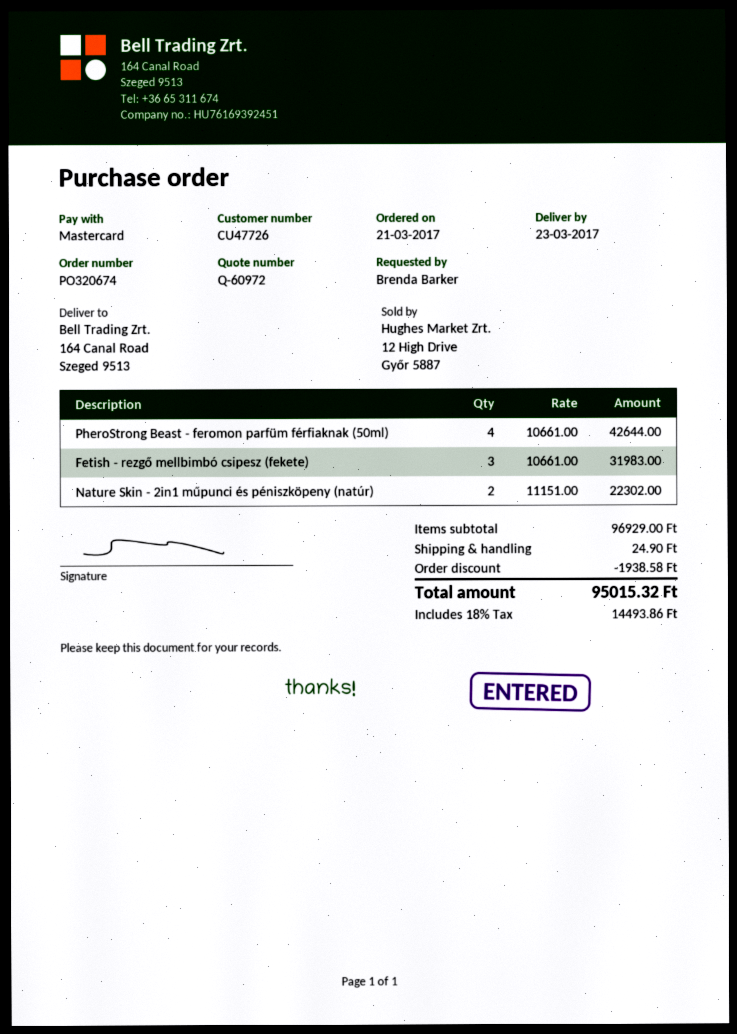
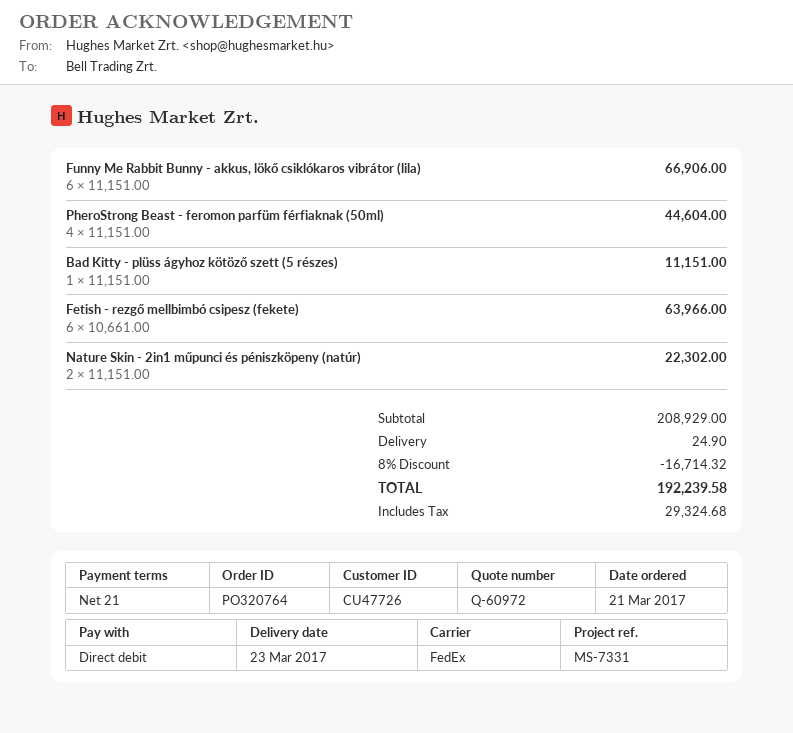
order number: PO320674 -> PO320764
payment method: Mastercard -> direct debit
PheroStrong Beast - feromon parfüm férfiaknak (50ml): 4 x 10661.00 = 42644.00 -> 4 x 11151.00 = 44604.00
Fetish - rezgő mellbimbó csipesz (fekete): 3 x 10661.00 = 31983.00 -> 6 x 10661.00 = 63966.00
Funny Me Rabbit Bunny - akkus, lökő csiklókaros vibrátor (lila): none -> 6 x 11151.00 = 66906.00
Bad Kitty - plüss ágyhoz kötöző szett (5 részes): none -> 1 x 11151.00 = 11151.00
subtotal: 96929.00 -> 208929.00
discount: 1938.58 -> 16714.32
tax: 14493.86 -> 29324.68
total: 95015.32 -> 192239.58

